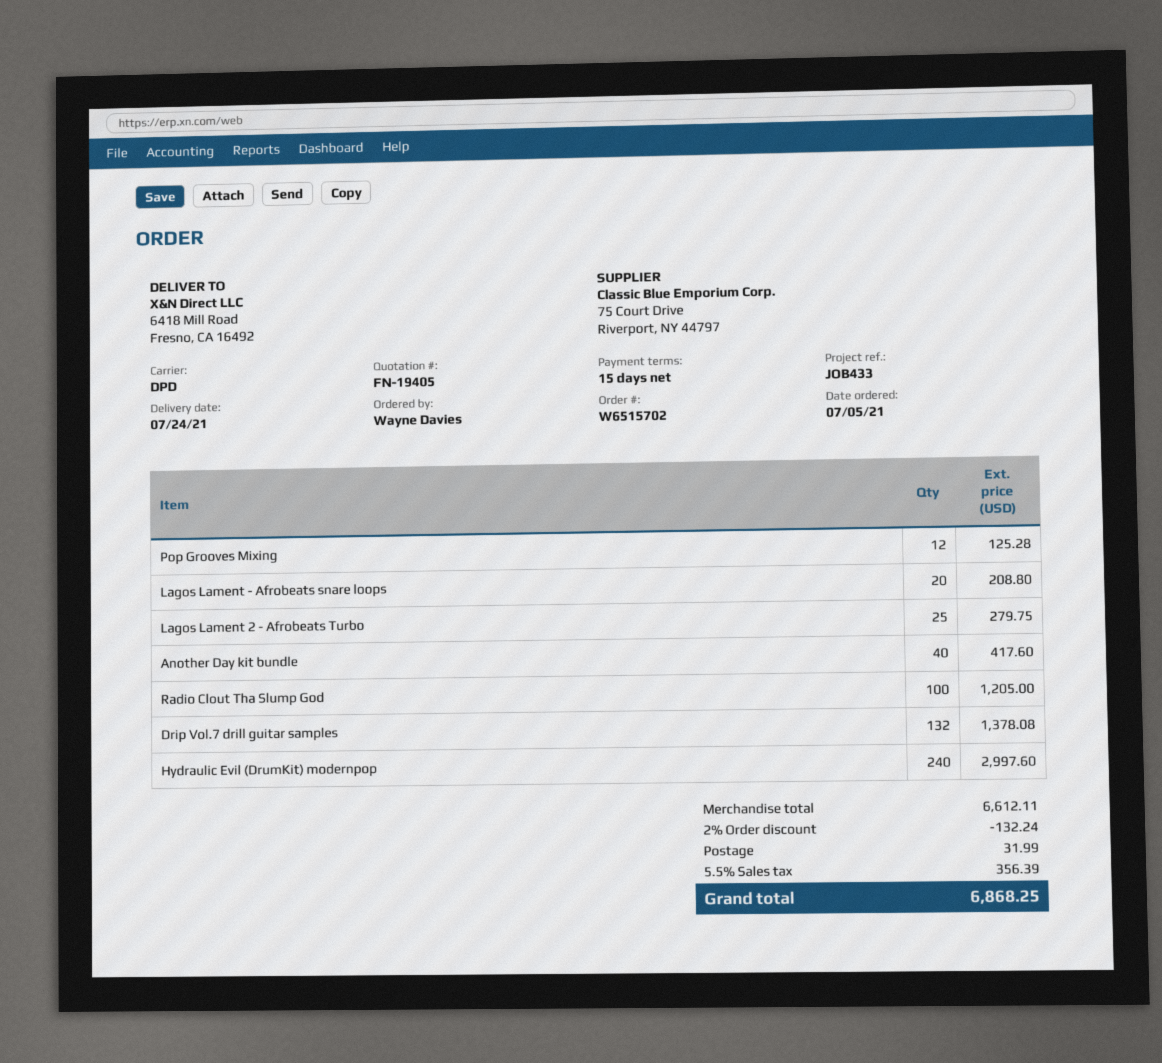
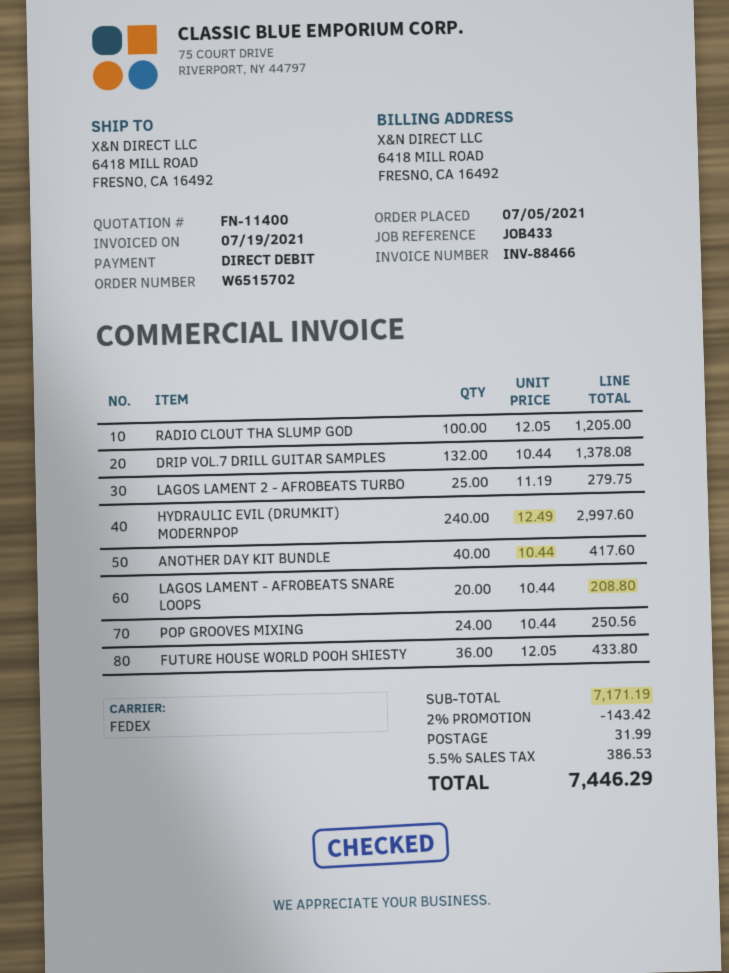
quote number: FN-19405 -> FN-11400
shipping method: DPD -> FedEx
Pop Grooves Mixing: 12 for 125.28 -> 24 for 250.56
FUTURE HOUSE WORLD POOH SHIESTY: none -> 36 for 433.80
subtotal: 6612.11 -> 7171.19
discount: 2% = 132.24 -> 2% = 143.42
tax: 5.5% = 356.39 -> 5.5% = 386.53
total: 6868.25 -> 7446.29

